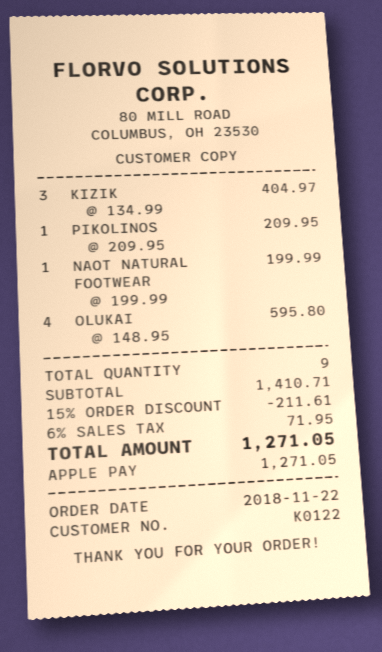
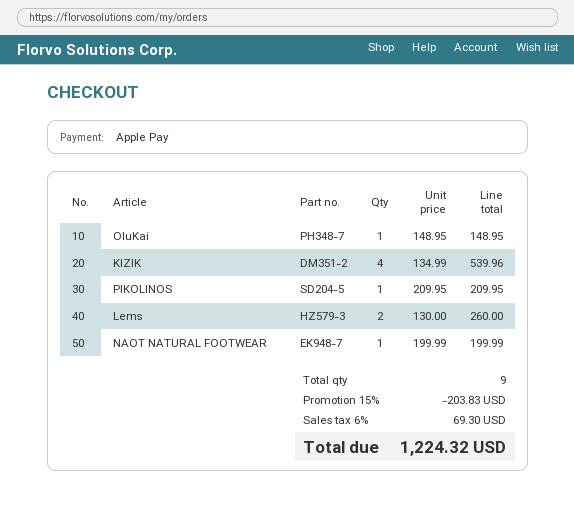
KIZIK: 3 x 134.99 = 404.97 -> 4 x 134.99 = 539.96
OLUKAI: 4 x 148.95 = 595.80 -> 1 x 148.95 = 148.95
Lems: none -> 2 x 130.00 = 260.00
discount: 15% = 211.61 -> 15% = 203.83
tax: 6% = 71.95 -> 6% = 69.30
total: 1271.05 -> 1224.32

